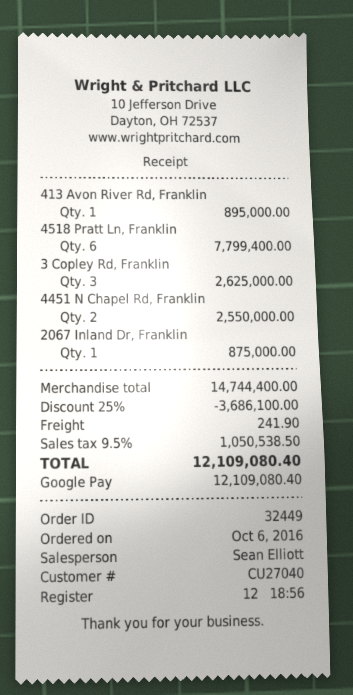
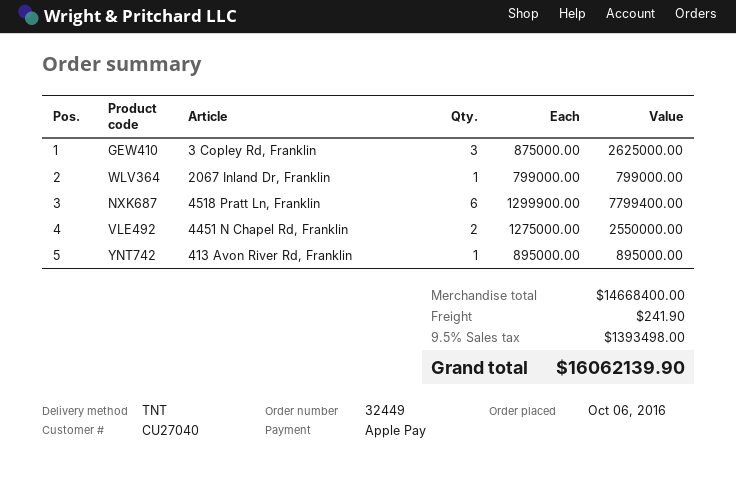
payment method: Google Pay -> Apple Pay
2067 Inland Dr, Franklin: 1 for 875000.00 -> 1 for 799000.00
subtotal: 14744400.00 -> 14668400.00
discount: 25% = 3686100.00 -> none
tax: 9.5% = 1050538.50 -> 9.5% = 1393498.00
total: 12109080.40 -> 16062139.90

